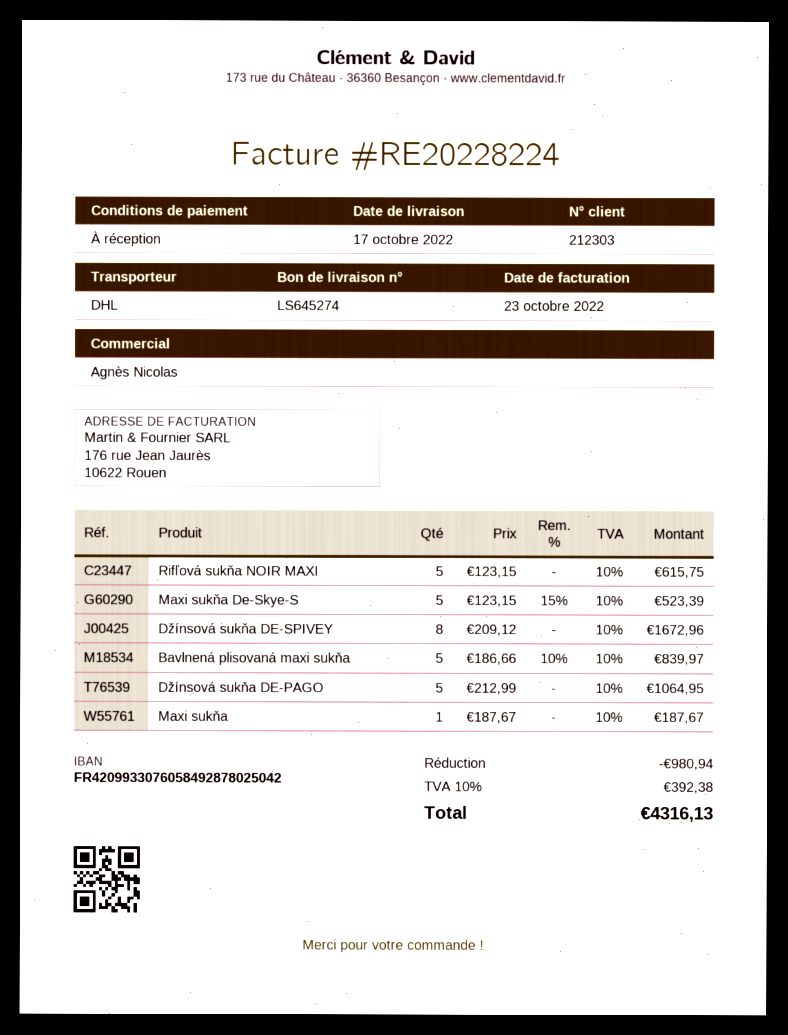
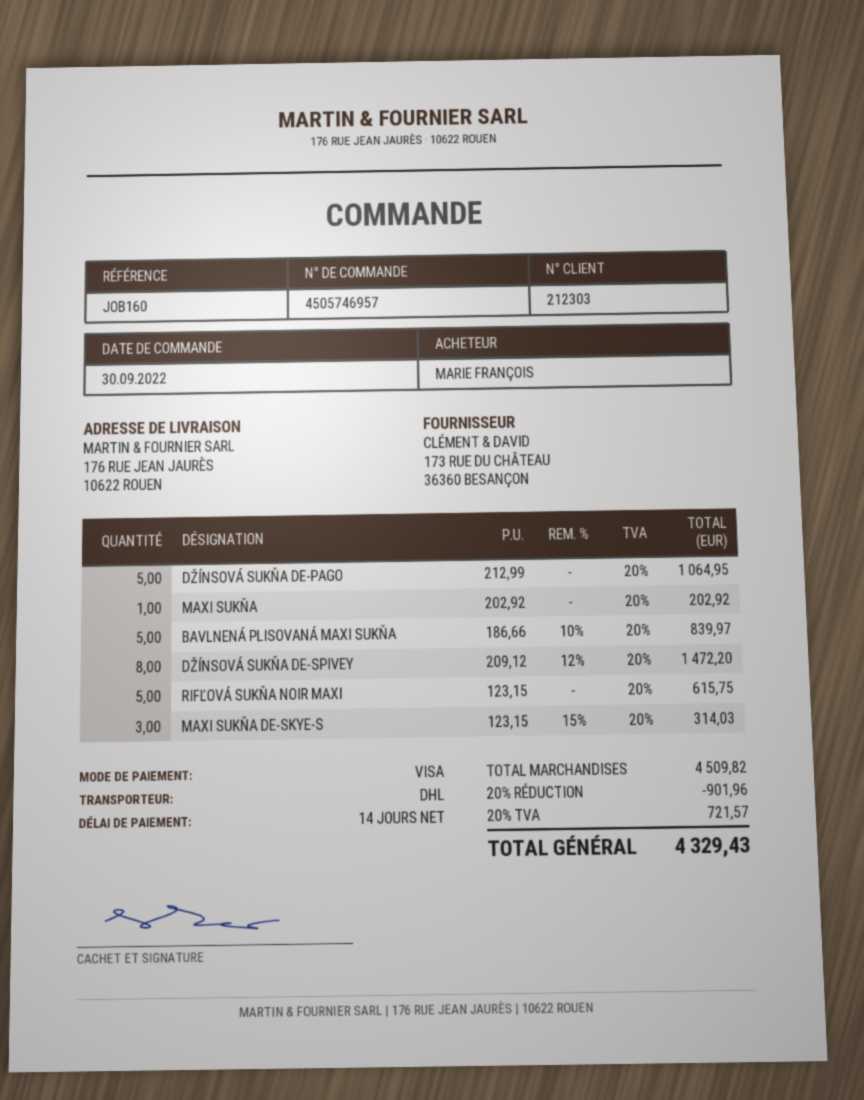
payment terms: on receipt -> 14 days
Maxi sukňa De-Skye-S: 5 x 123.15 - 15% = 523.39 -> 3 x 123.15 - 15% = 314.03
Džínsová sukňa DE-SPIVEY: 8 x 209.12 = 1672.96 -> 8 x 209.12 - 12% = 1472.20
Maxi sukňa: 1 x 187.67 = 187.67 -> 1 x 202.92 = 202.92
discount: 980.94 -> 901.96
tax: 10% = 392.38 -> 20% = 721.57
total: 4316.13 -> 4329.43

